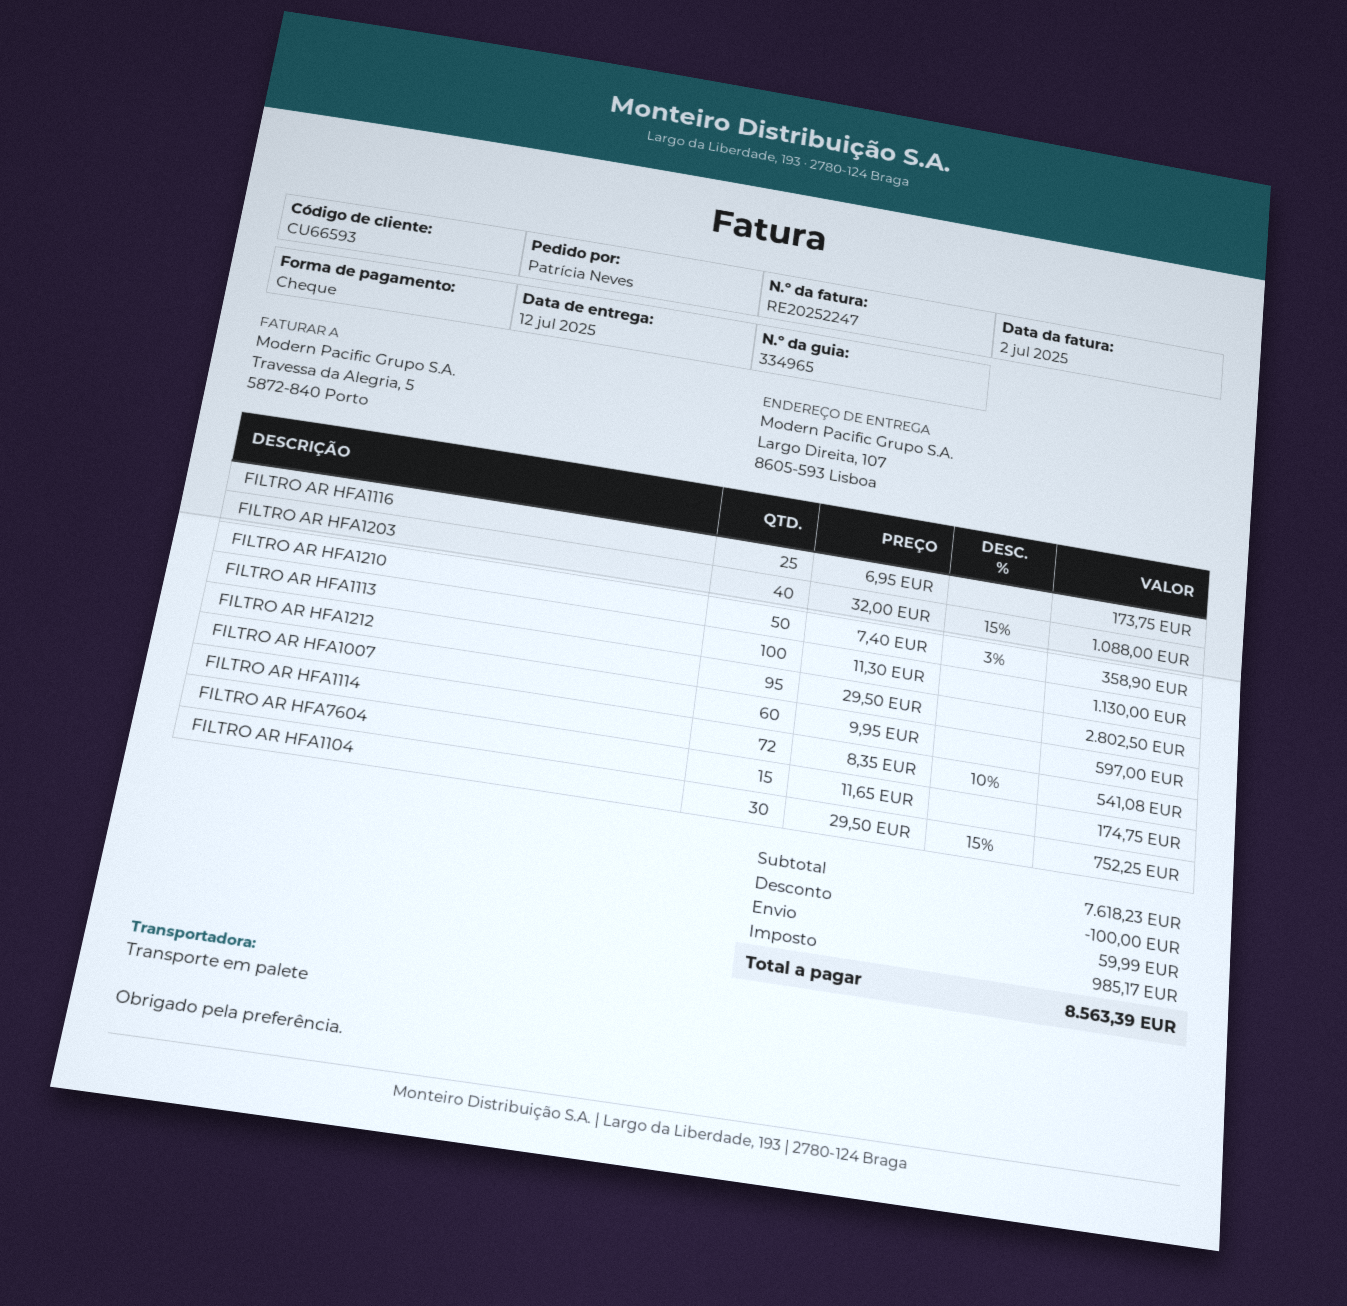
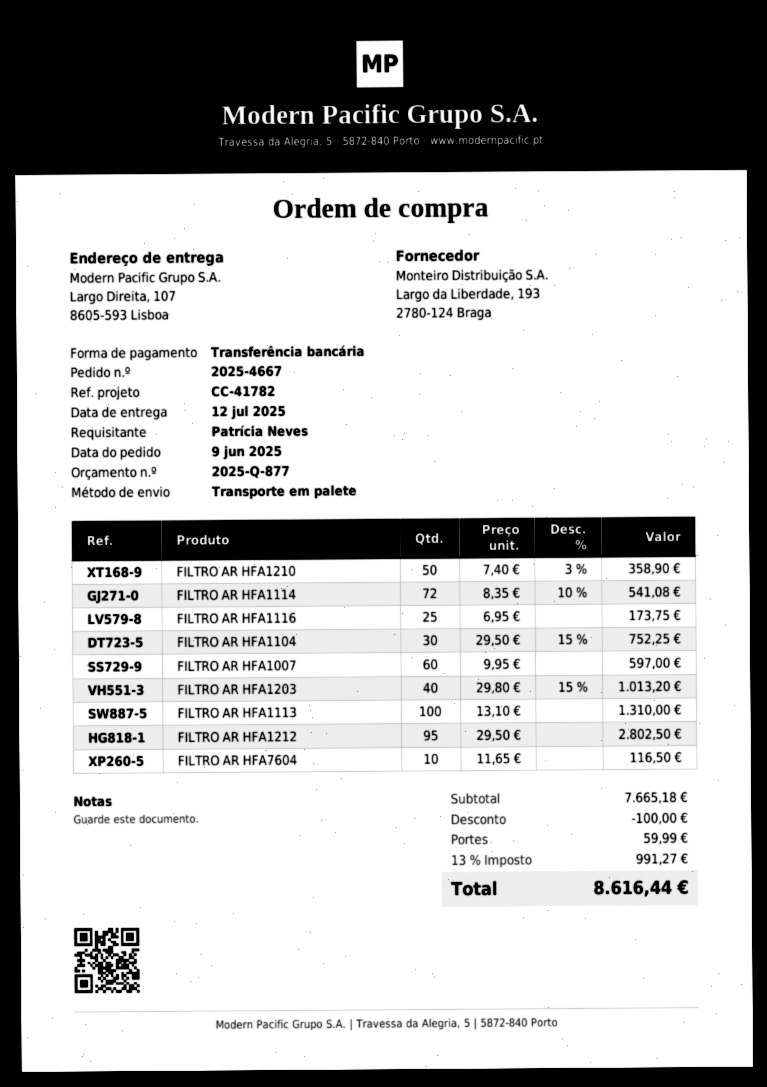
payment method: cheque -> bank transfer
FILTRO AR HFA1203: 40 x 32.00 - 15% = 1088.00 -> 40 x 29.80 - 15% = 1013.20
FILTRO AR HFA1113: 100 x 11.30 = 1130.00 -> 100 x 13.10 = 1310.00
FILTRO AR HFA7604: 15 x 11.65 = 174.75 -> 10 x 11.65 = 116.50
subtotal: 7618.23 -> 7665.18
tax: 985.17 -> 991.27
total: 8563.39 -> 8616.44

